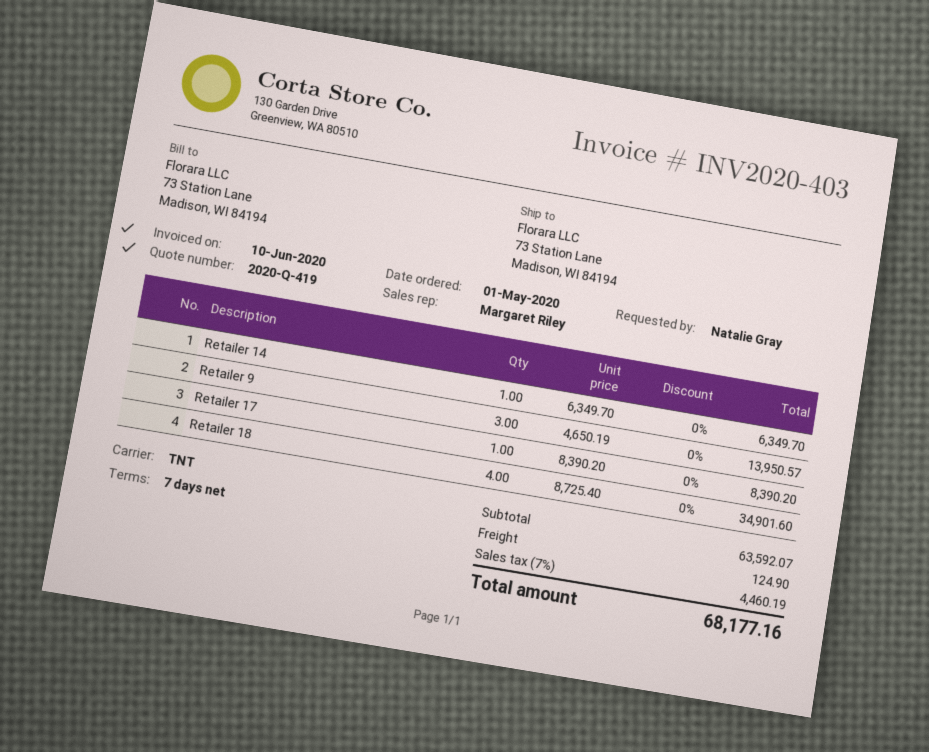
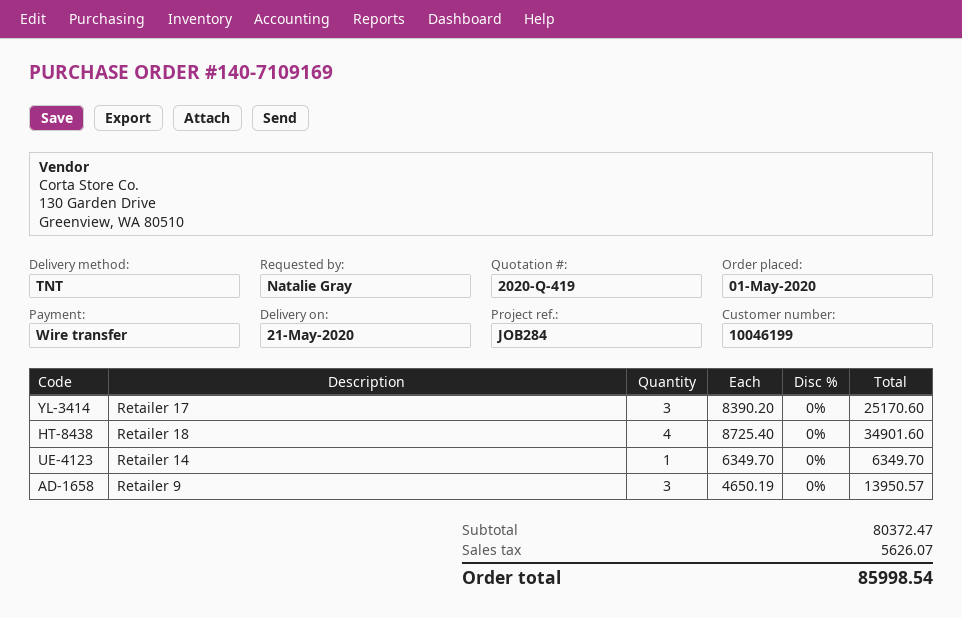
Retailer 17: 1 x 8390.20 = 8390.20 -> 3 x 8390.20 = 25170.60
subtotal: 63592.07 -> 80372.47
shipping: 124.90 -> none
tax: 4460.19 -> 5626.07
total: 68177.16 -> 85998.54

